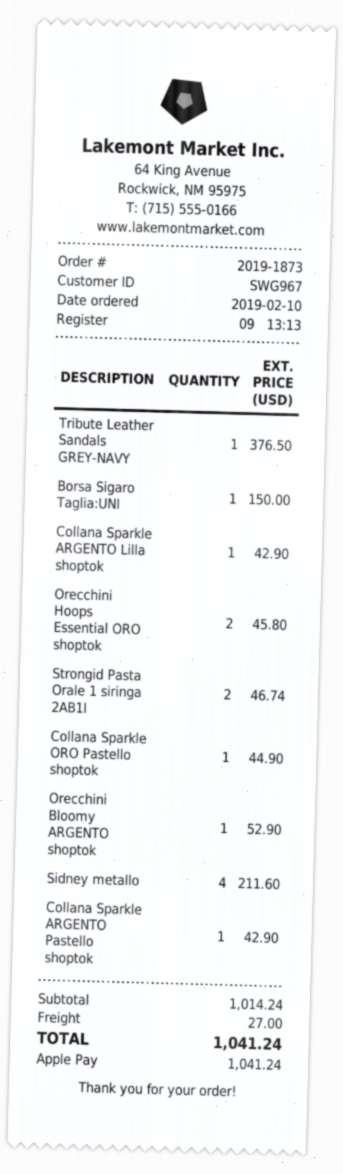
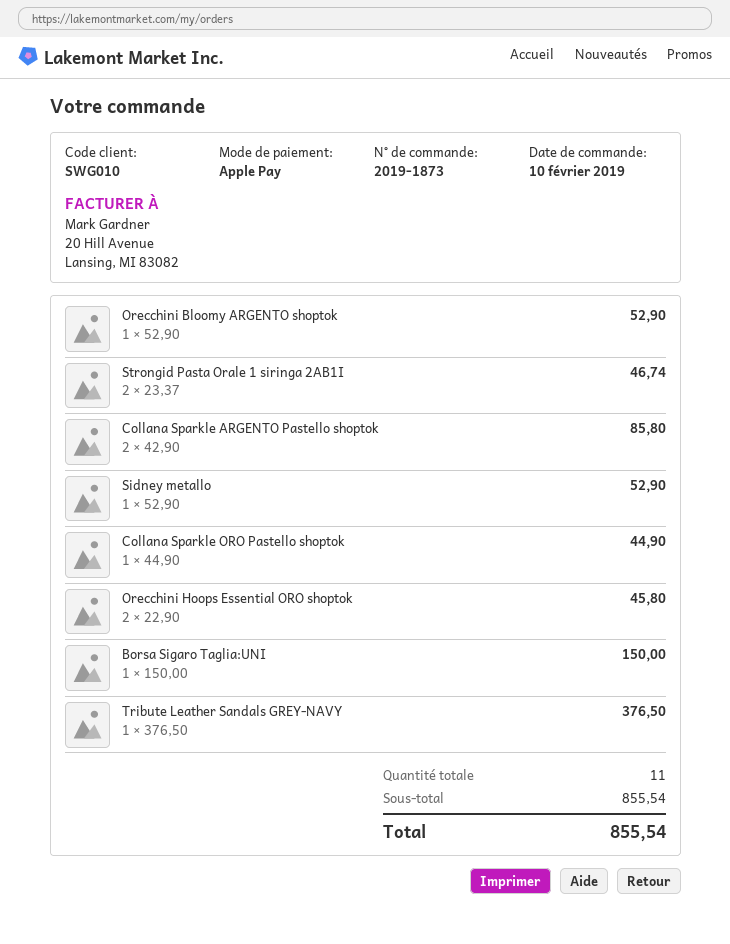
customer number: SWG967 -> SWG010
Collana Sparkle ARGENTO Lilla shoptok: 1 for 42.90 -> none
Sidney metallo: 4 for 211.60 -> 1 for 52.90
Collana Sparkle ARGENTO Pastello shoptok: 1 for 42.90 -> 2 for 85.80
subtotal: 1014.24 -> 855.54
shipping: 27.00 -> none
total: 1041.24 -> 855.54

